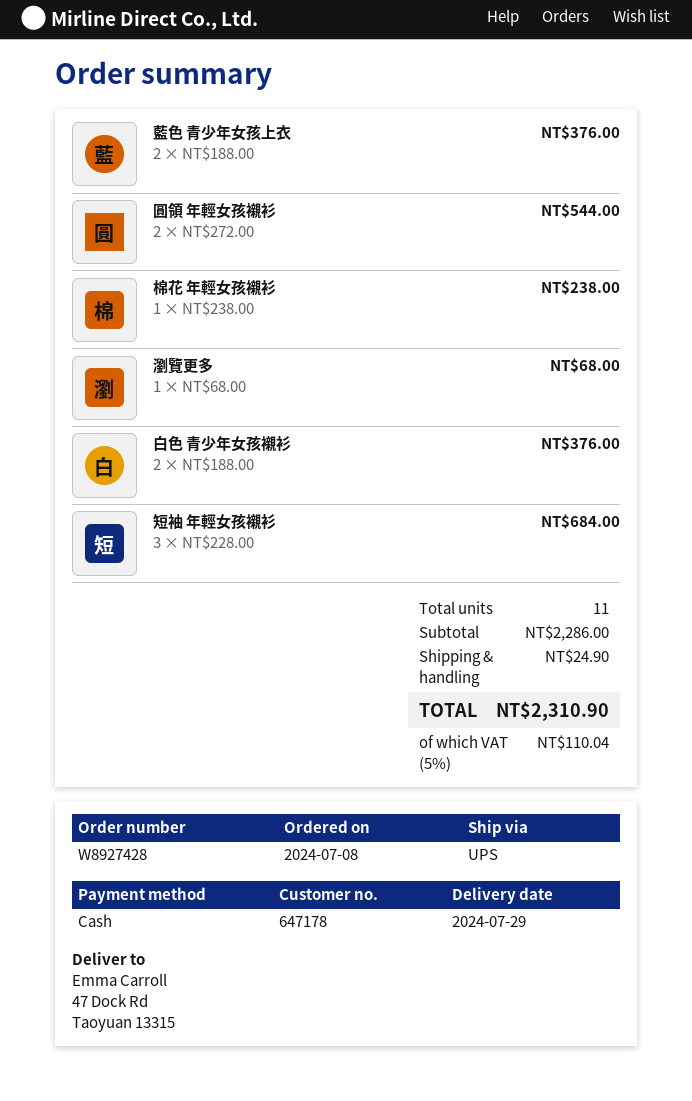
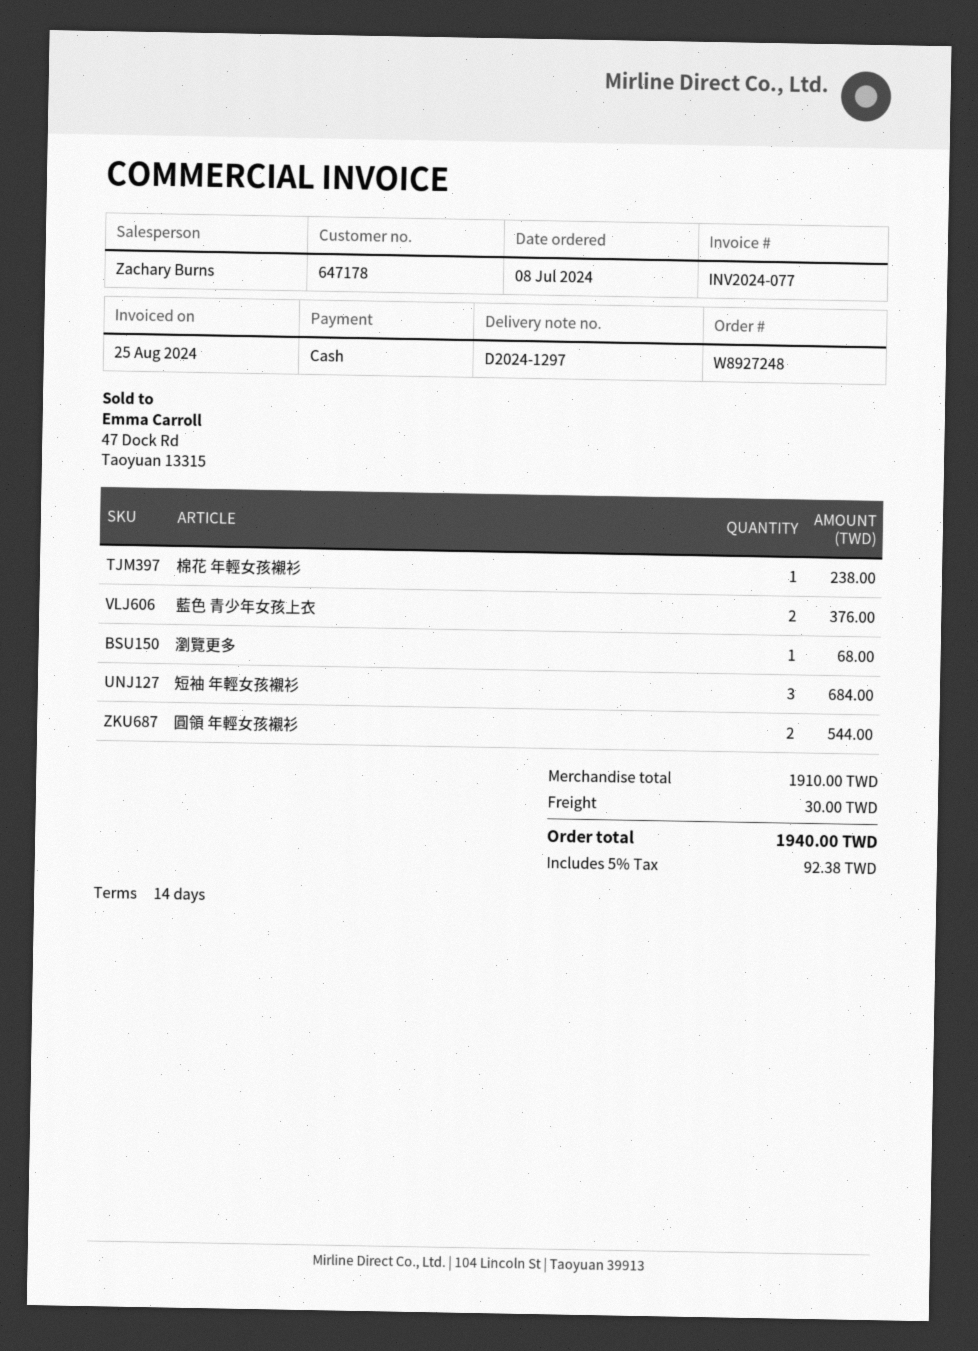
order number: W8927428 -> W8927248
白色 青少年女孩襯衫: 2 for 376.00 -> none
subtotal: 2286.00 -> 1910.00
shipping: 24.90 -> 30.00
tax: 5% = 110.04 -> 5% = 92.38
total: 2310.90 -> 1940.00

